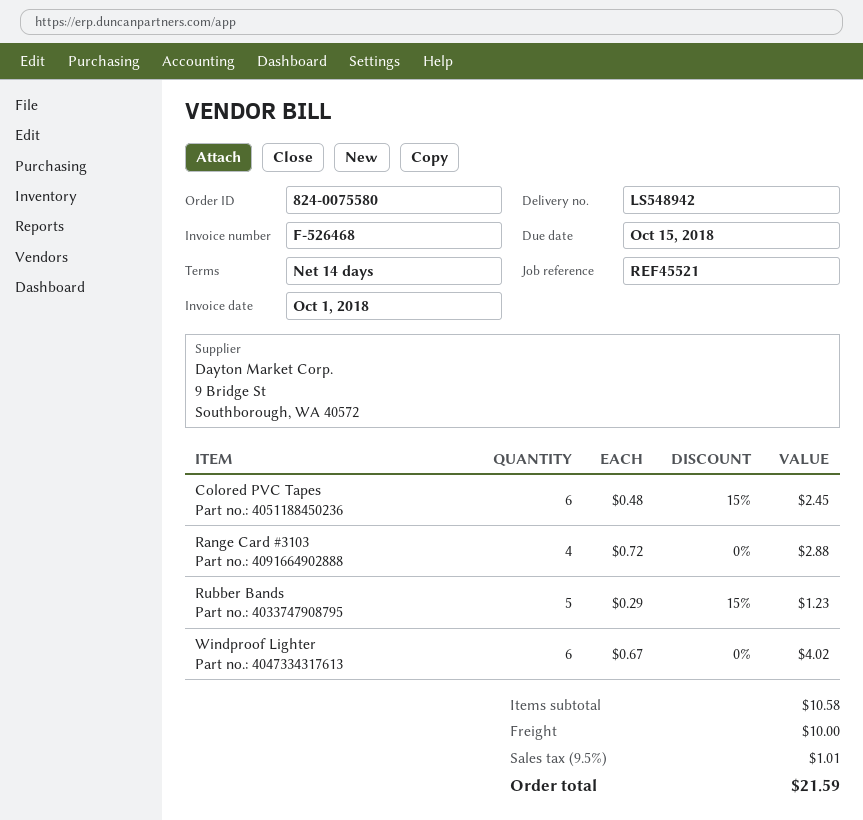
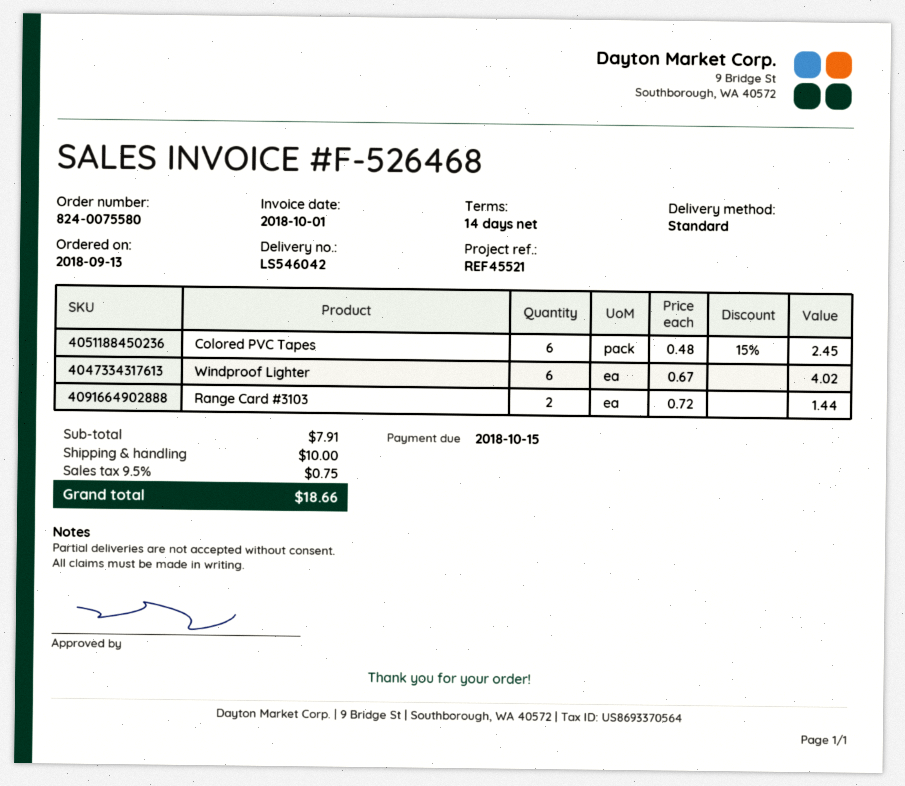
delivery note number: LS548942 -> LS546042
Range Card #3103: 4 x 0.72 = 2.88 -> 2 x 0.72 = 1.44
Rubber Bands: 5 x 0.29 - 15% = 1.23 -> none
subtotal: 10.58 -> 7.91
tax: 9.5% = 1.01 -> 9.5% = 0.75
total: 21.59 -> 18.66

